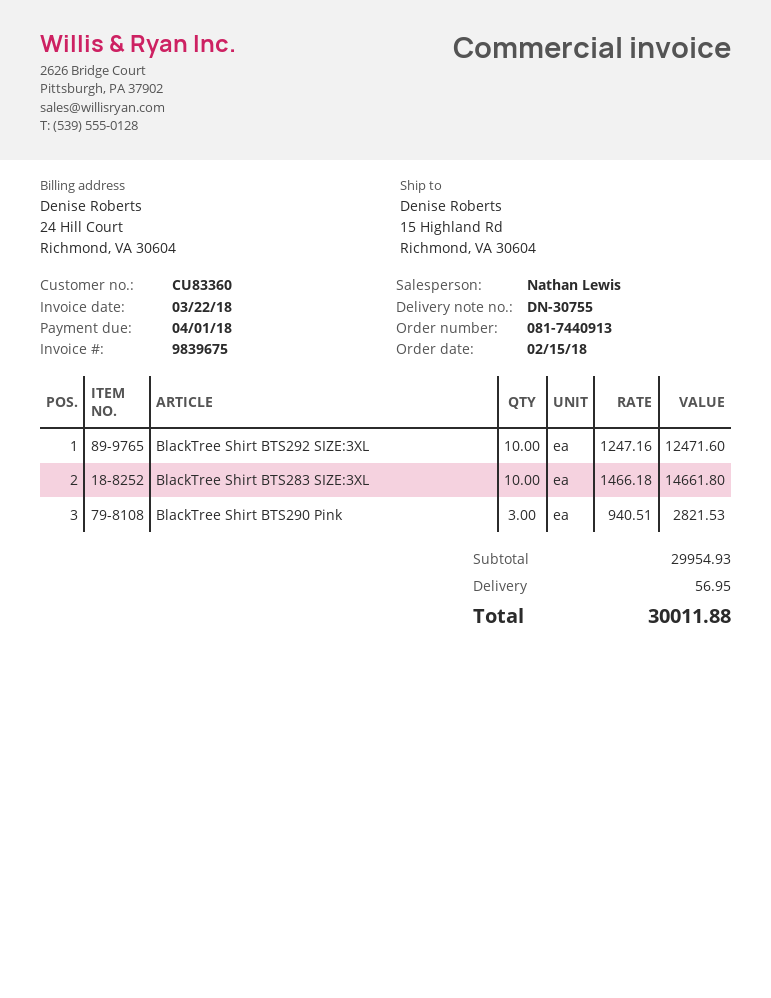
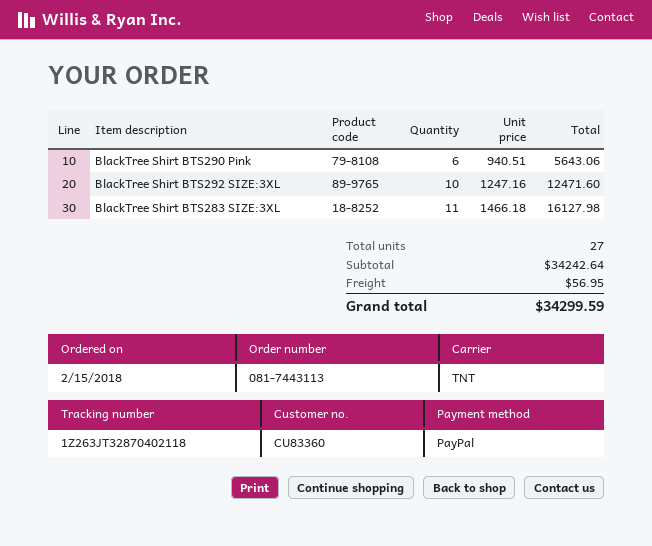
order number: 081-7440913 -> 081-7443113
BlackTree Shirt BTS283 SIZE:3XL: 10 x 1466.18 = 14661.80 -> 11 x 1466.18 = 16127.98
BlackTree Shirt BTS290 Pink: 3 x 940.51 = 2821.53 -> 6 x 940.51 = 5643.06
subtotal: 29954.93 -> 34242.64
total: 30011.88 -> 34299.59

